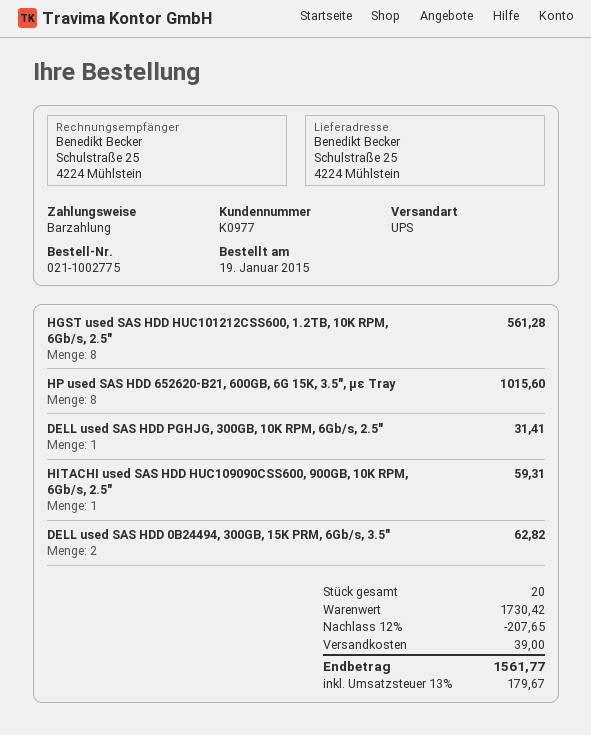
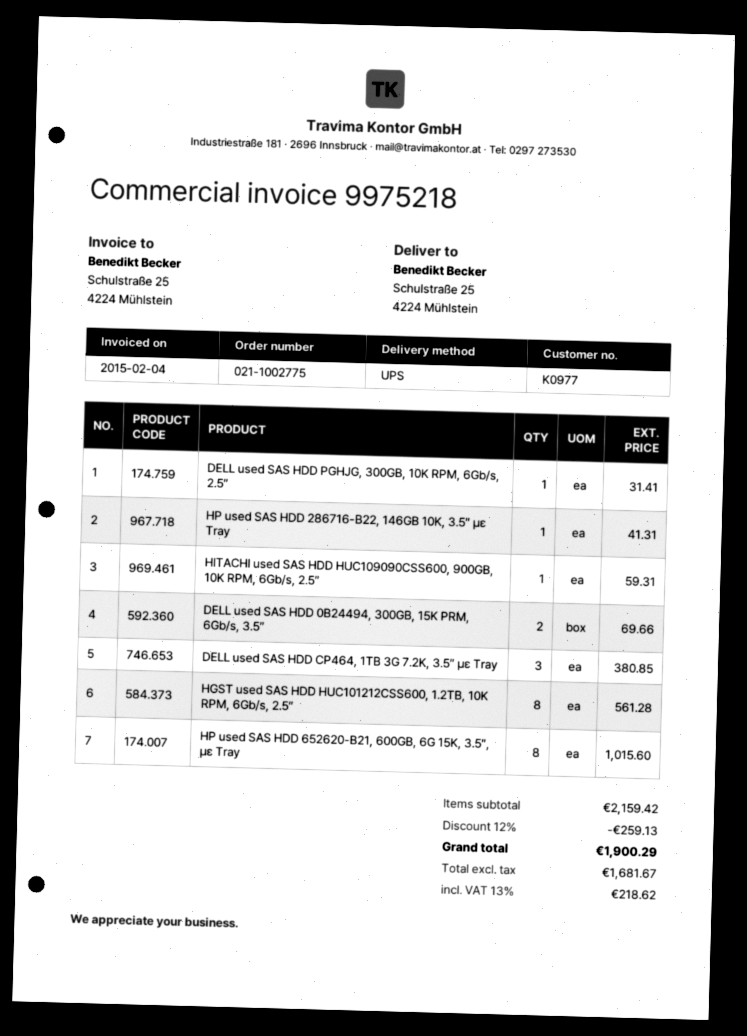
DELL used SAS HDD 0B24494, 300GB, 15K PRM, 6Gb/s, 3.5″: 2 for 62.82 -> 2 for 69.66
HP used SAS HDD 286716-B22, 146GΒ 10K, 3.5″ με Tray: none -> 1 for 41.31
DELL used SAS HDD CP464, 1ΤB 3G 7.2K, 3.5″ με Tray: none -> 3 for 380.85
subtotal: 1730.42 -> 2159.42
discount: 12% = 207.65 -> 12% = 259.13
shipping: 39.00 -> none
tax: 13% = 179.67 -> 13% = 218.62
total: 1561.77 -> 1900.29

